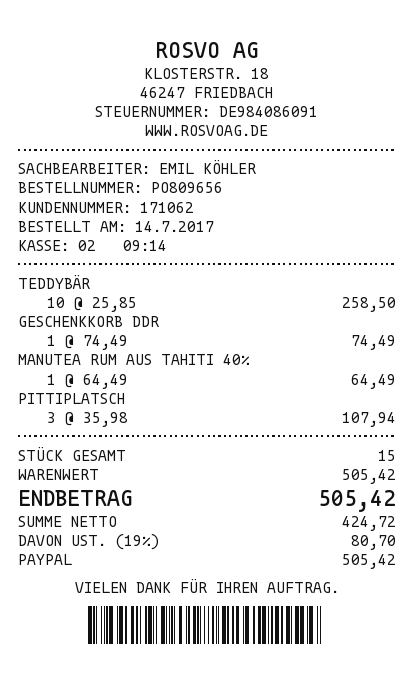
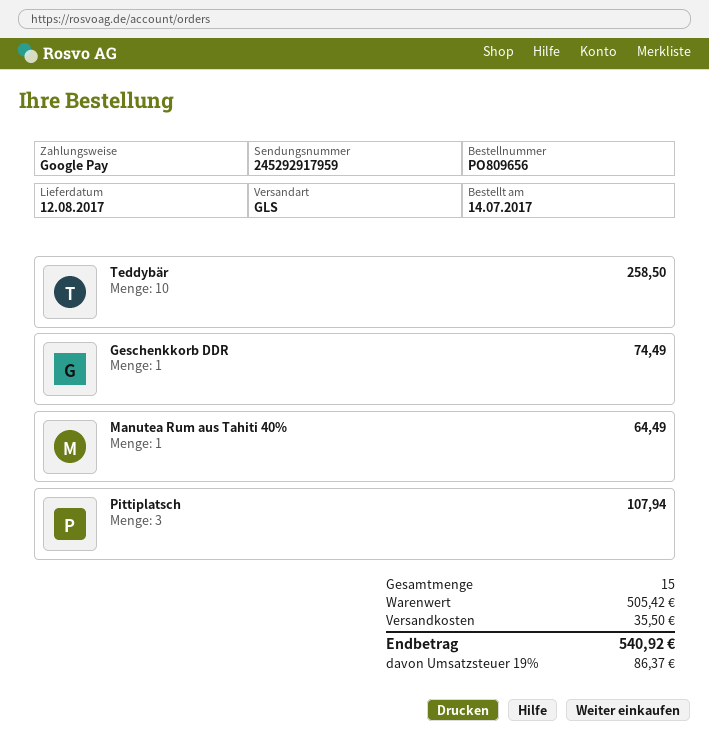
payment method: PayPal -> Google Pay
shipping: none -> 35.50
tax: 19% = 80.70 -> 19% = 86.37
total: 505.42 -> 540.92

